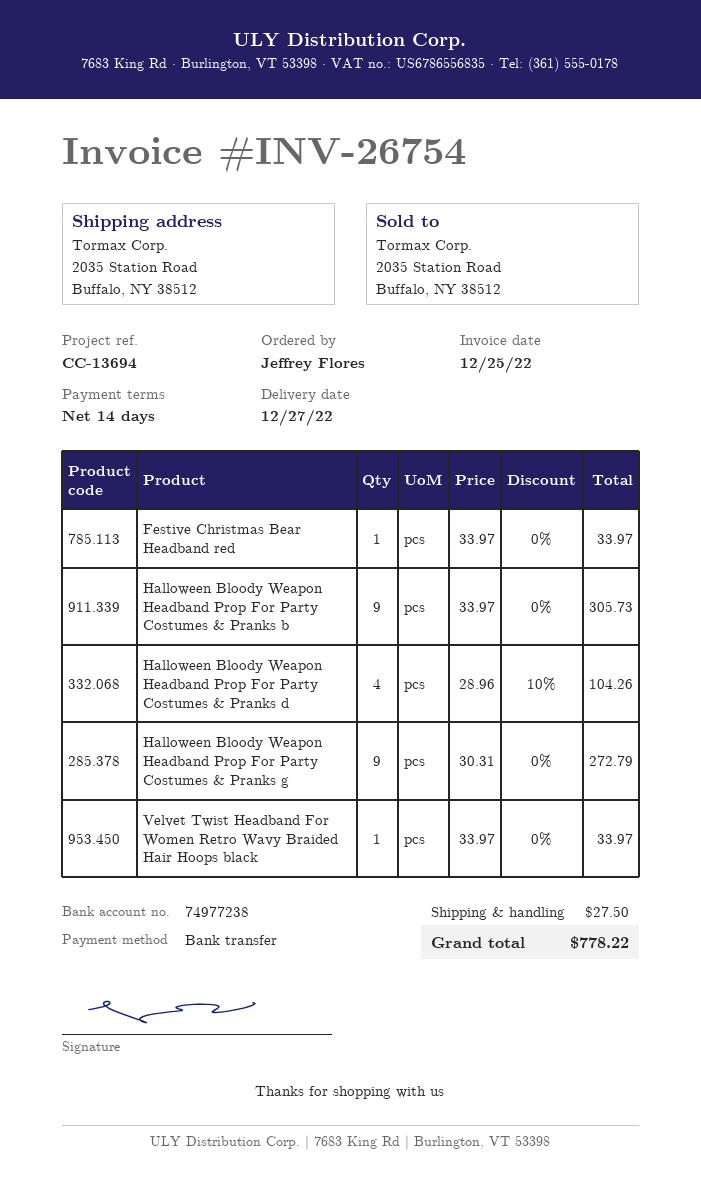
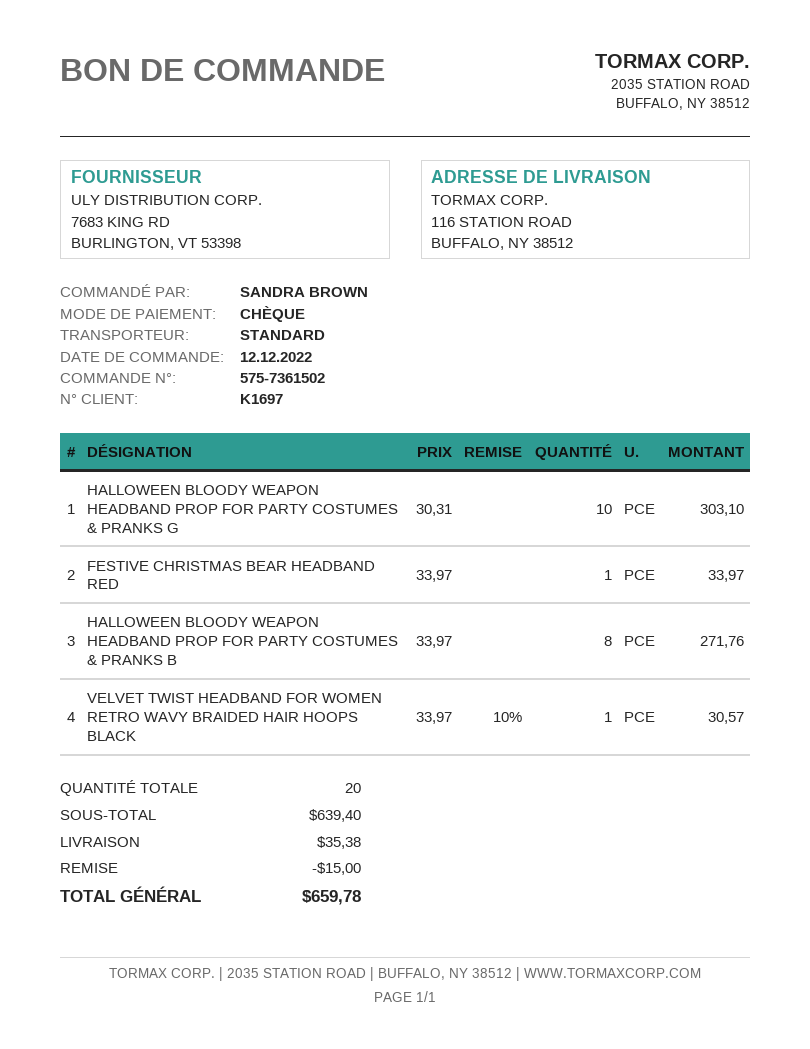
ordered by: Jeffrey Flores -> SANDRA BROWN
payment method: bank transfer -> cheque
ship to: 2035 Station Road, Buffalo, NY 38512 -> 116 STATION ROAD, BUFFALO, NY 38512
Halloween Bloody Weapon Headband Prop For Party Costumes & Pranks b: 9 x 33.97 = 305.73 -> 8 x 33.97 = 271.76
Halloween Bloody Weapon Headband Prop For Party Costumes & Pranks d: 4 x 28.96 - 10% = 104.26 -> none
Halloween Bloody Weapon Headband Prop For Party Costumes & Pranks g: 9 x 30.31 = 272.79 -> 10 x 30.31 = 303.10
Velvet Twist Headband For Women Retro Wavy Braided Hair Hoops black: 1 x 33.97 = 33.97 -> 1 x 33.97 - 10% = 30.57
discount: none -> 15.00
shipping: 27.50 -> 35.38
total: 778.22 -> 659.78

